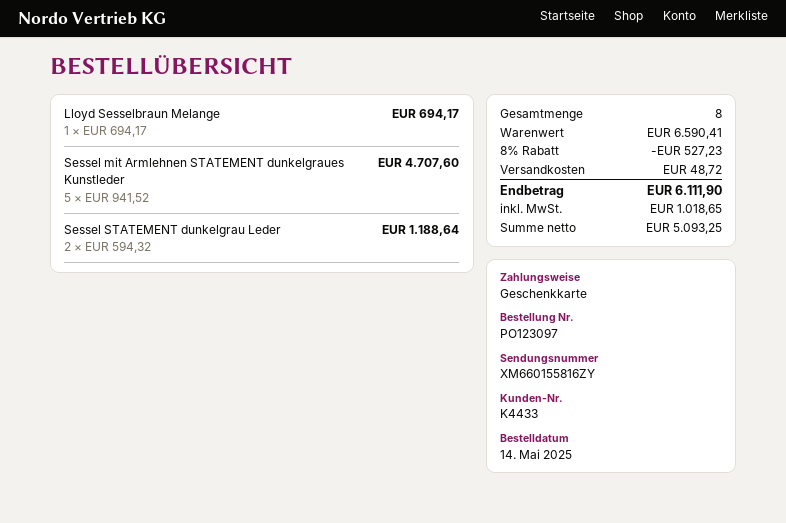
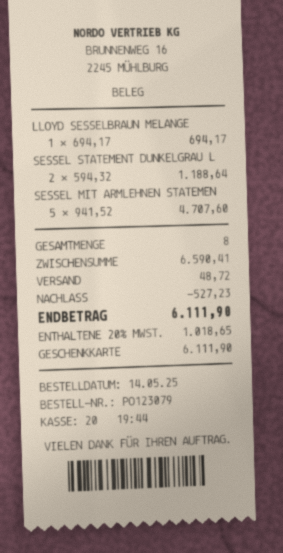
order number: PO123097 -> PO123079

